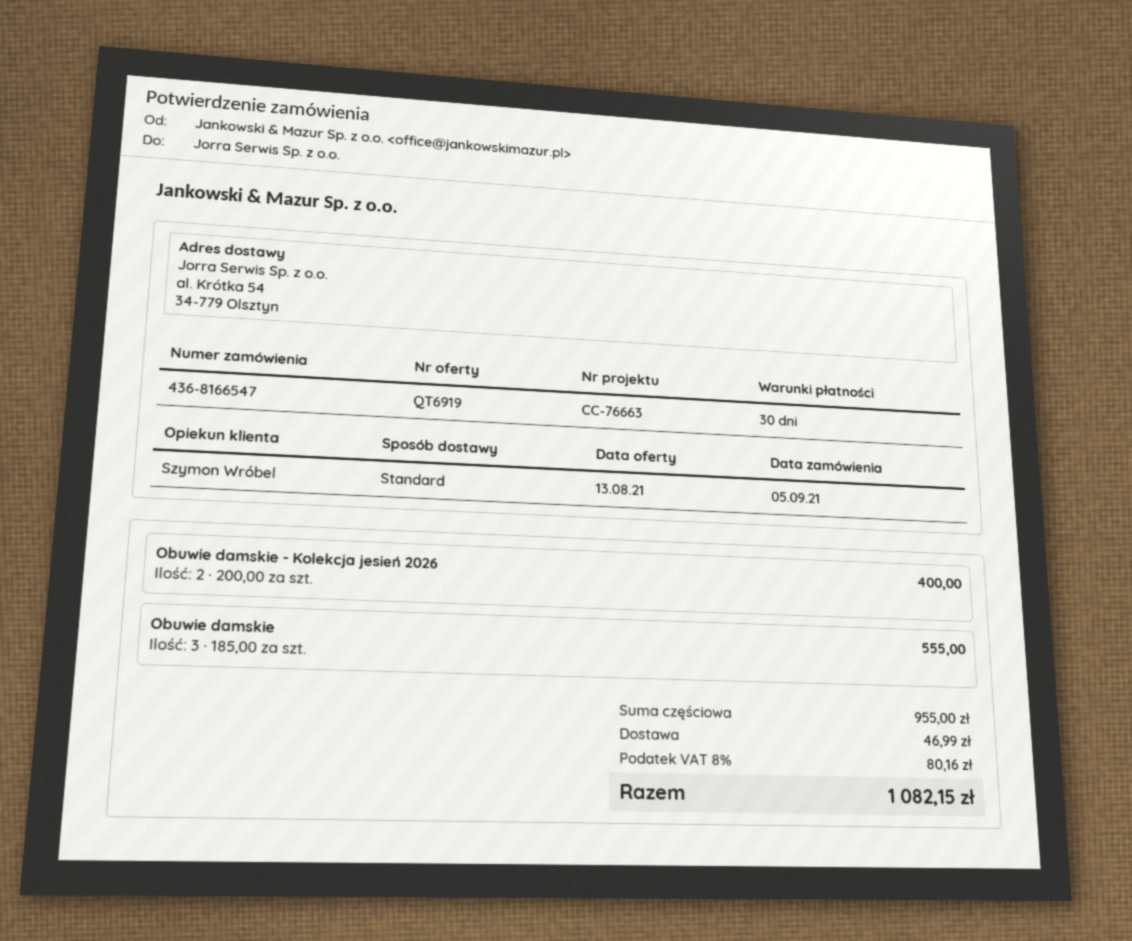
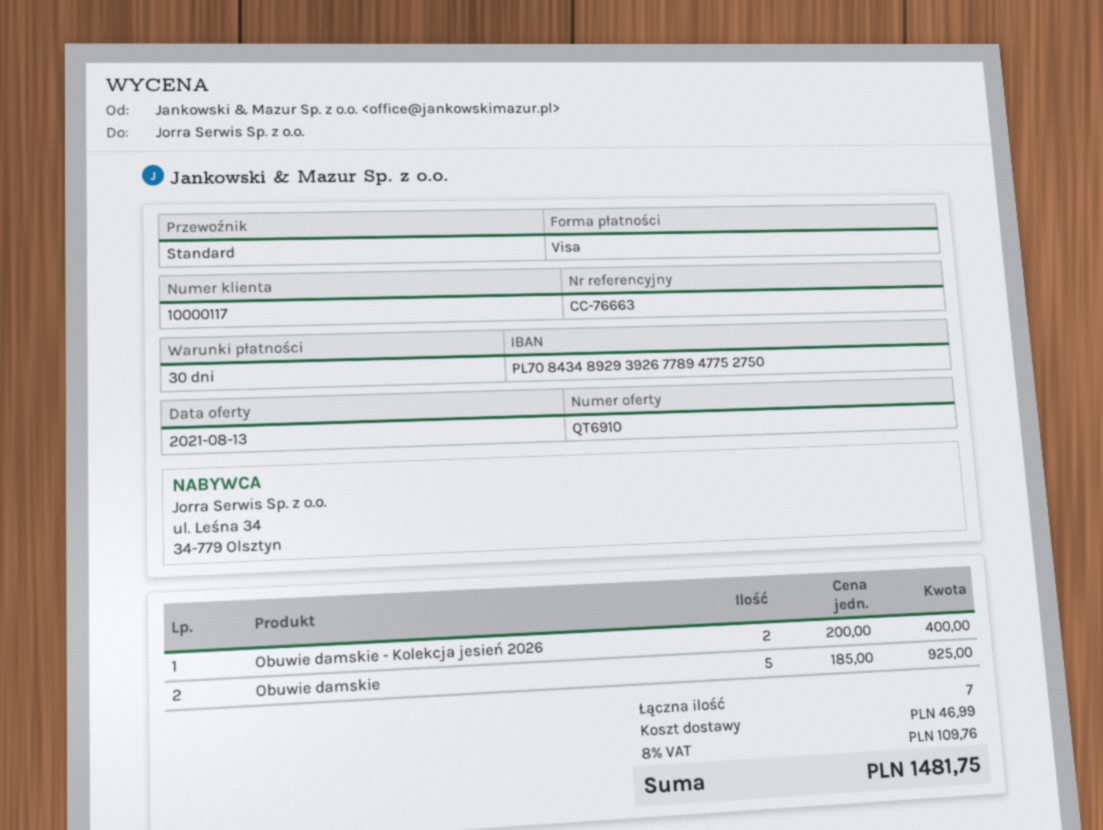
quote number: QT6919 -> QT6910
Obuwie damskie: 3 x 185.00 = 555.00 -> 5 x 185.00 = 925.00
tax: 8% = 80.16 -> 8% = 109.76
total: 1082.15 -> 1481.75

